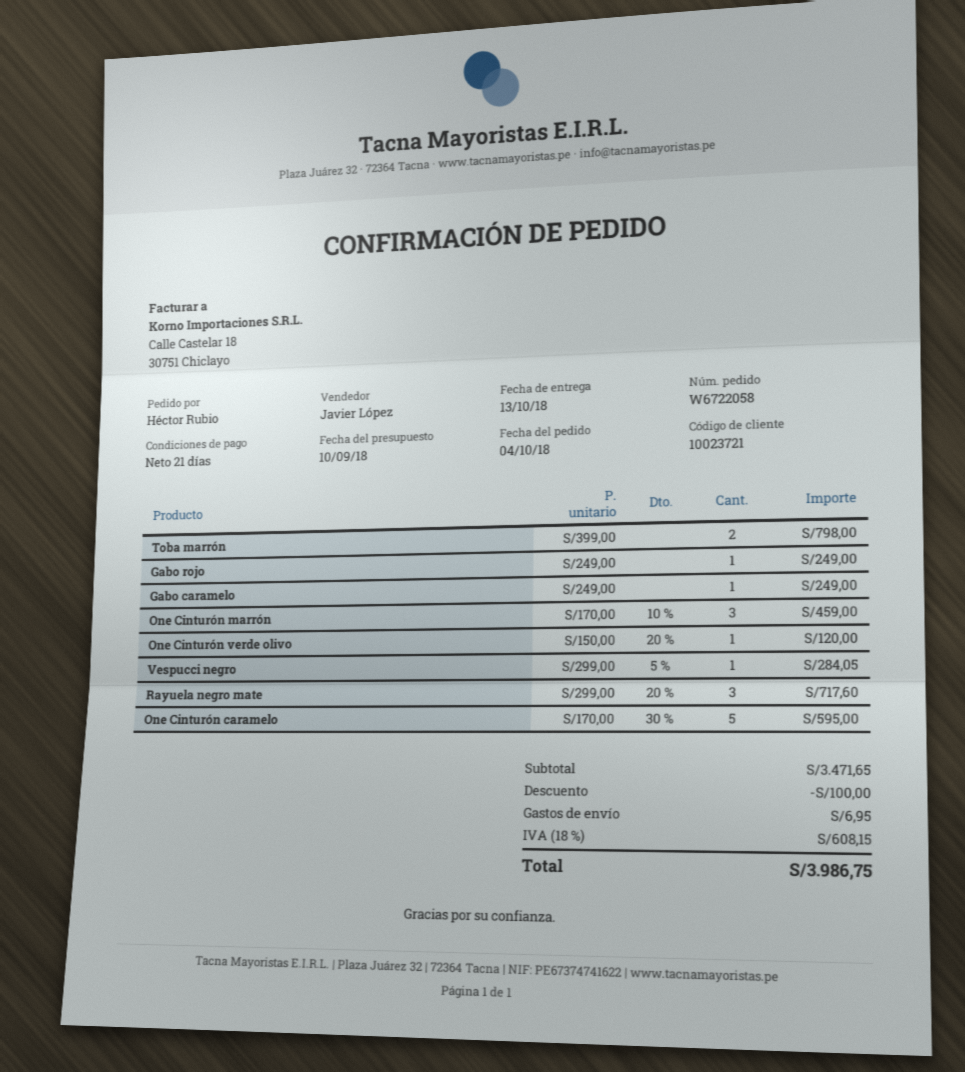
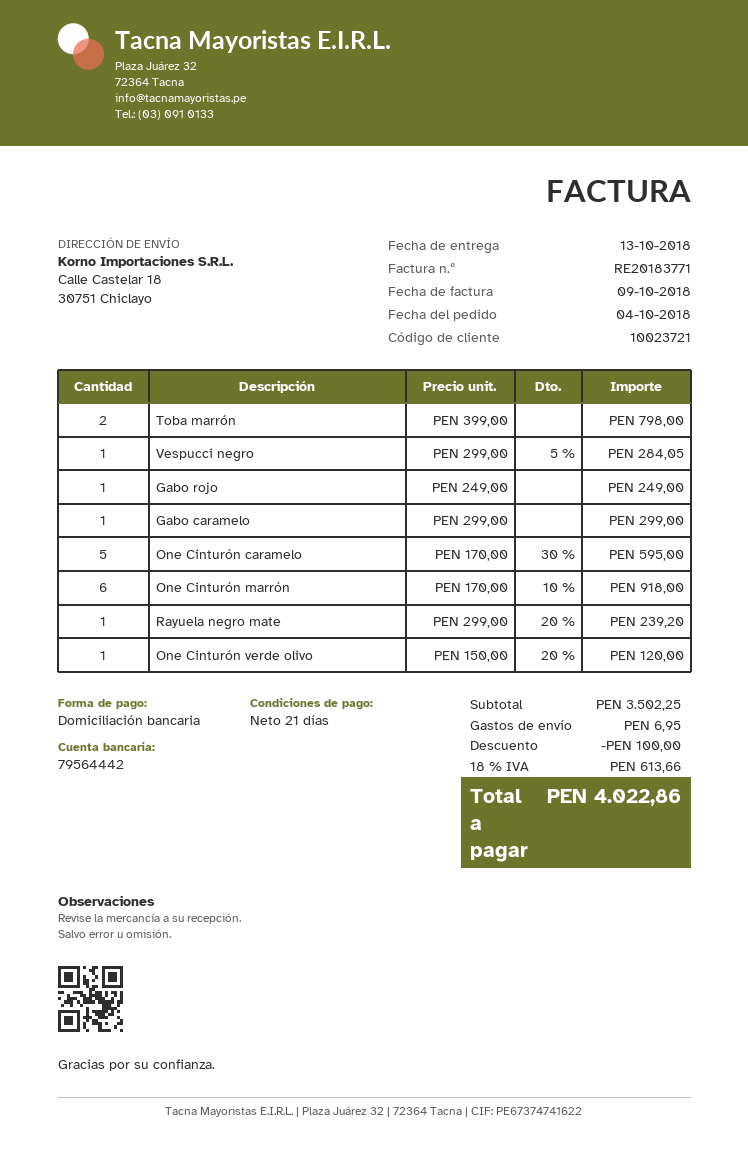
Gabo caramelo: 1 x 249.00 = 249.00 -> 1 x 299.00 = 299.00
One Cinturón marrón: 3 x 170.00 - 10% = 459.00 -> 6 x 170.00 - 10% = 918.00
Rayuela negro mate: 3 x 299.00 - 20% = 717.60 -> 1 x 299.00 - 20% = 239.20
subtotal: 3471.65 -> 3502.25
tax: 18% = 608.15 -> 18% = 613.66
total: 3986.75 -> 4022.86

